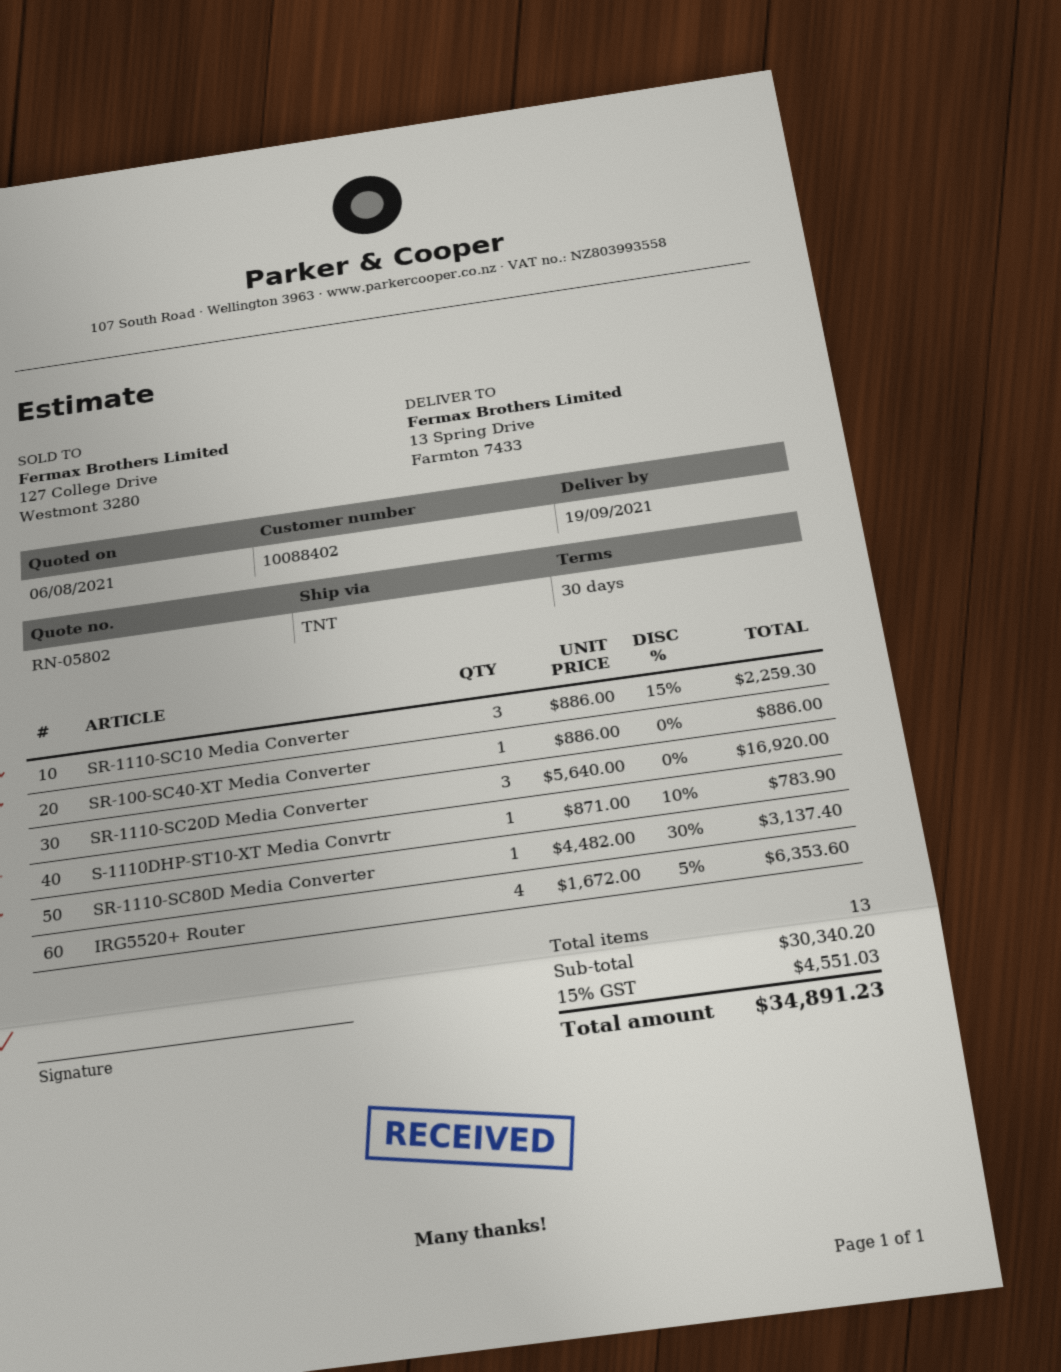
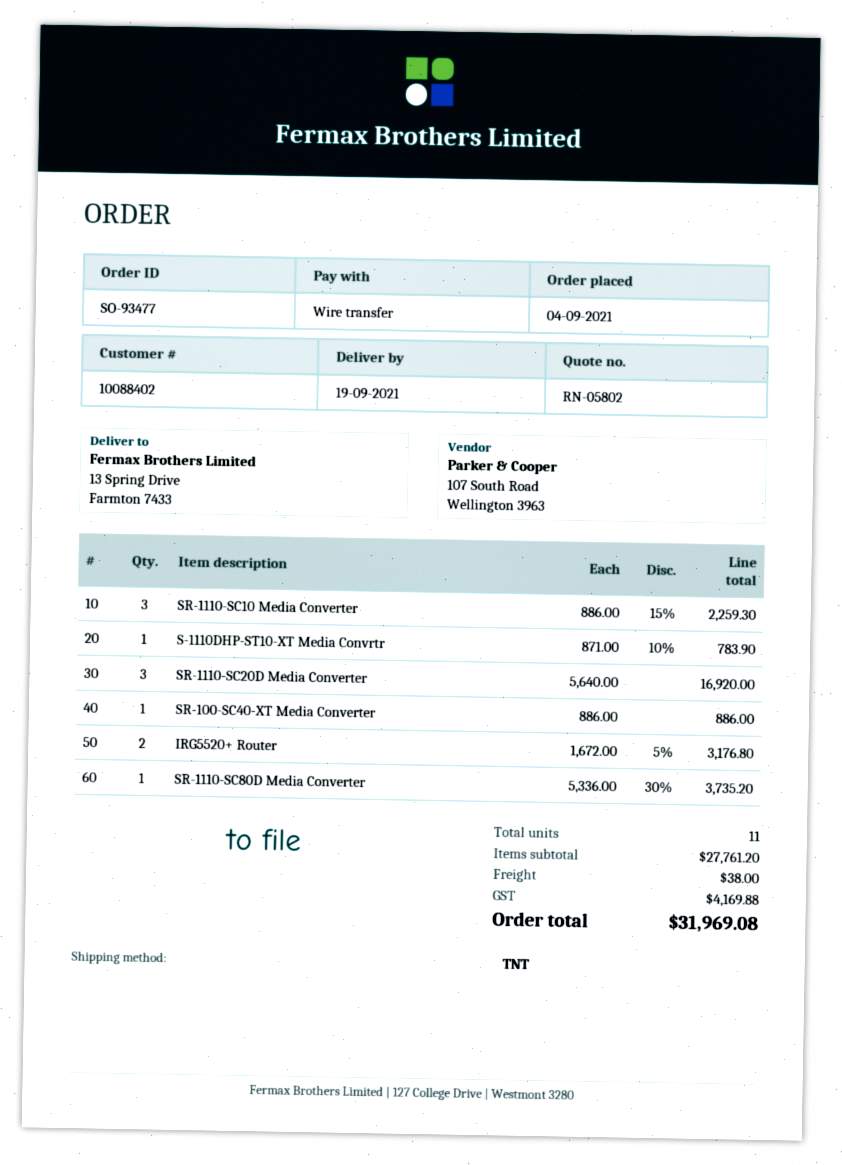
SR-1110-SC80D Media Converter: 1 x 4482.00 - 30% = 3137.40 -> 1 x 5336.00 - 30% = 3735.20
IRG5520+ Router: 4 x 1672.00 - 5% = 6353.60 -> 2 x 1672.00 - 5% = 3176.80
total quantity: 13 -> 11
subtotal: 30340.20 -> 27761.20
shipping: none -> 38.00
tax: 4551.03 -> 4169.88
total: 34891.23 -> 31969.08

